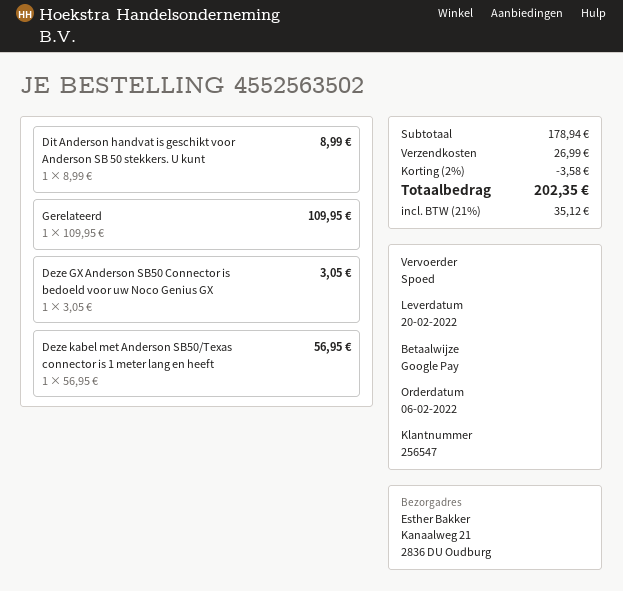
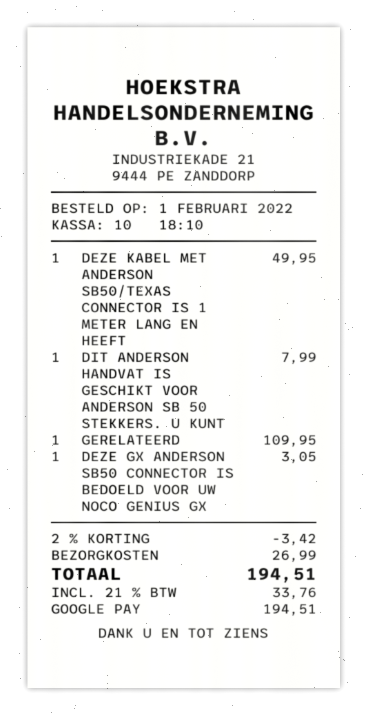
order date: 2022-02-06 -> 2022-02-01
Dit Anderson handvat is geschikt voor Anderson SB 50 stekkers. U kunt: 1 for 8.99 -> 1 for 7.99
Deze kabel met Anderson SB50/Texas connector is 1 meter lang en heeft: 1 for 56.95 -> 1 for 49.95
discount: 2% = 3.58 -> 2% = 3.42
tax: 21% = 35.12 -> 21% = 33.76
total: 202.35 -> 194.51

